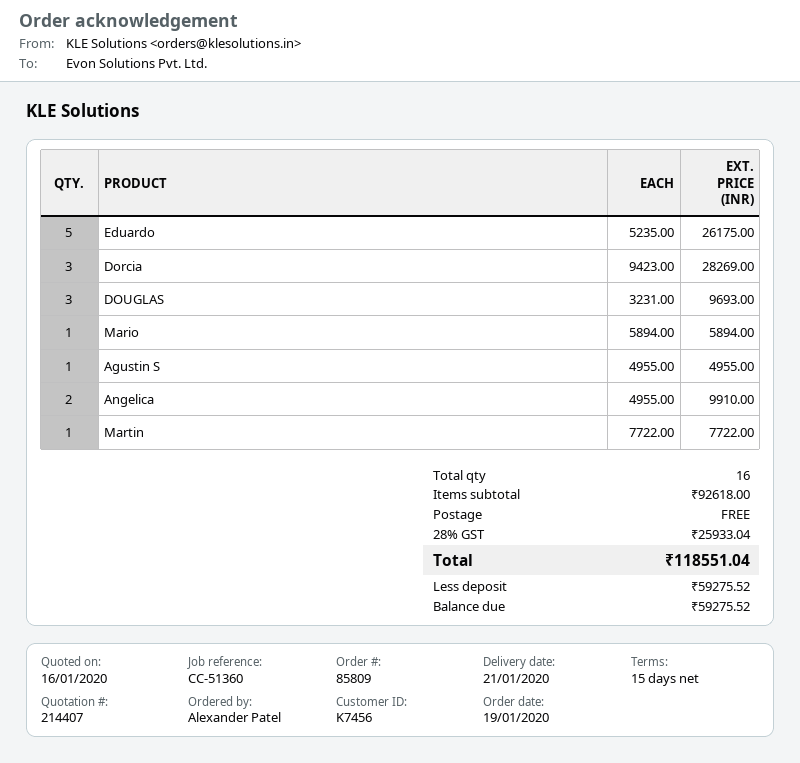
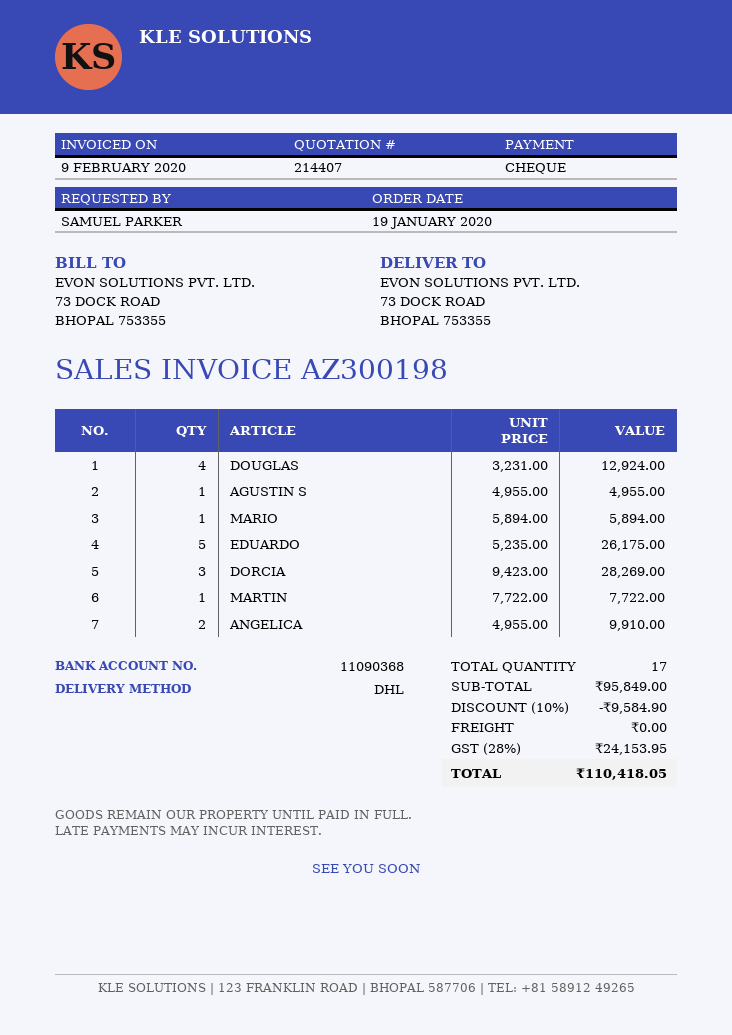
ordered by: Alexander Patel -> SAMUEL PARKER
DOUGLAS: 3 x 3231.00 = 9693.00 -> 4 x 3231.00 = 12924.00
total quantity: 16 -> 17
subtotal: 92618.00 -> 95849.00
discount: none -> 10% = 9584.90
tax: 28% = 25933.04 -> 28% = 24153.95
total: 118551.04 -> 110418.05

